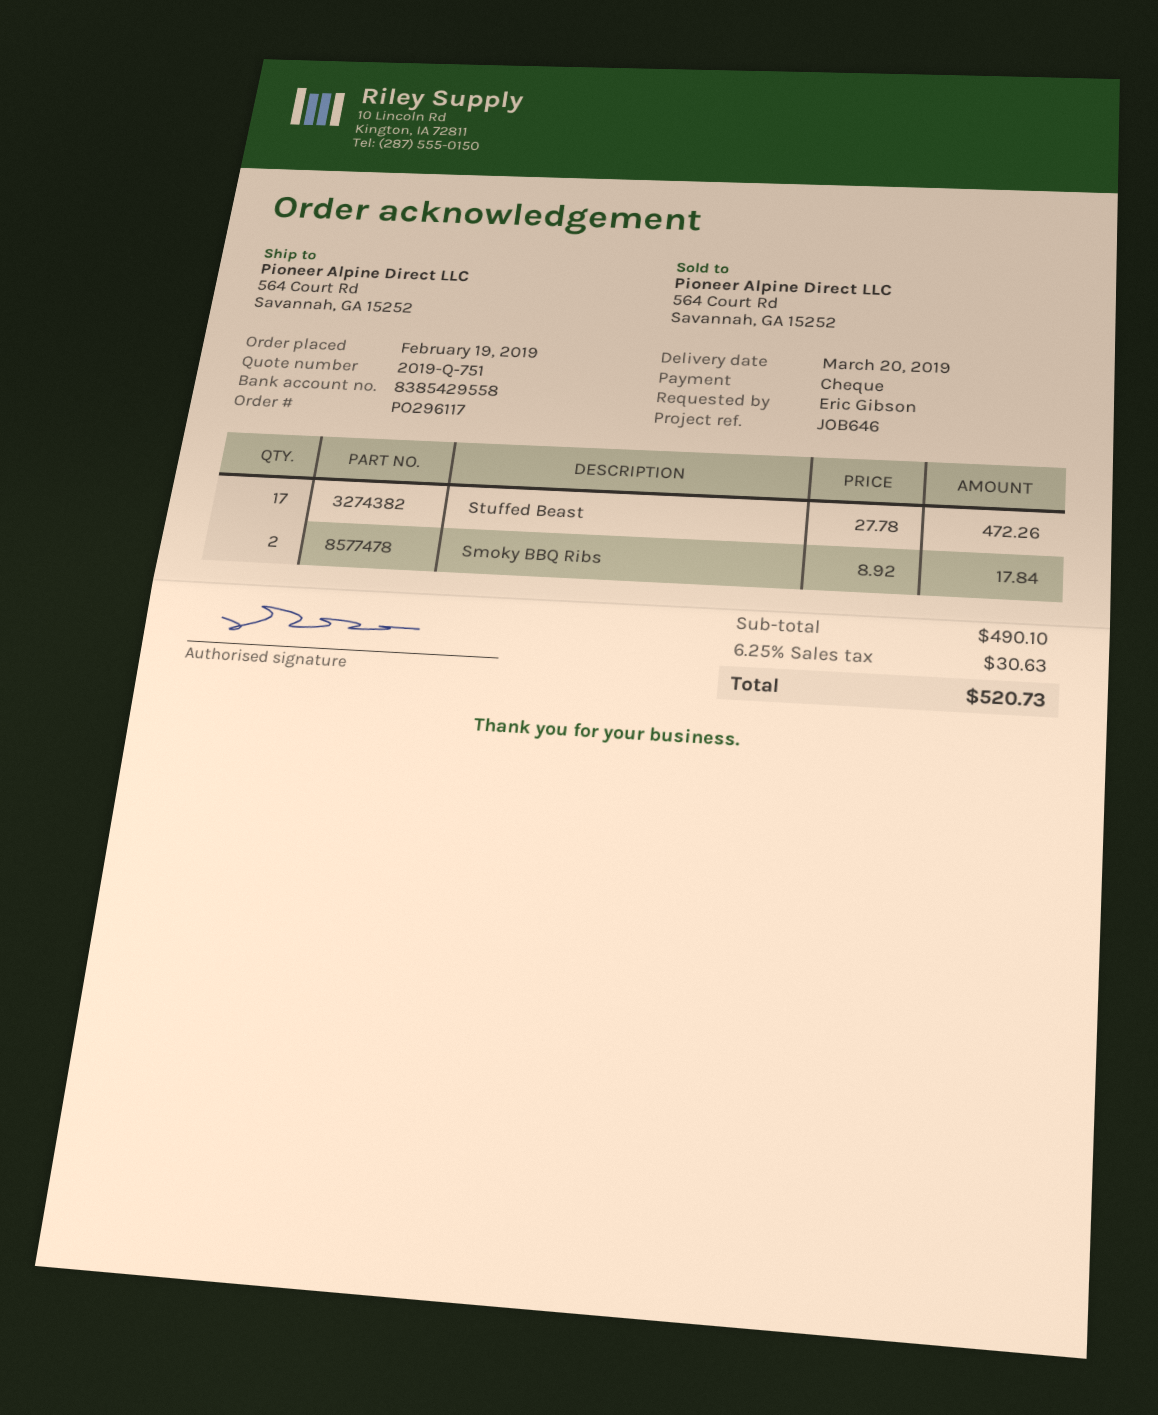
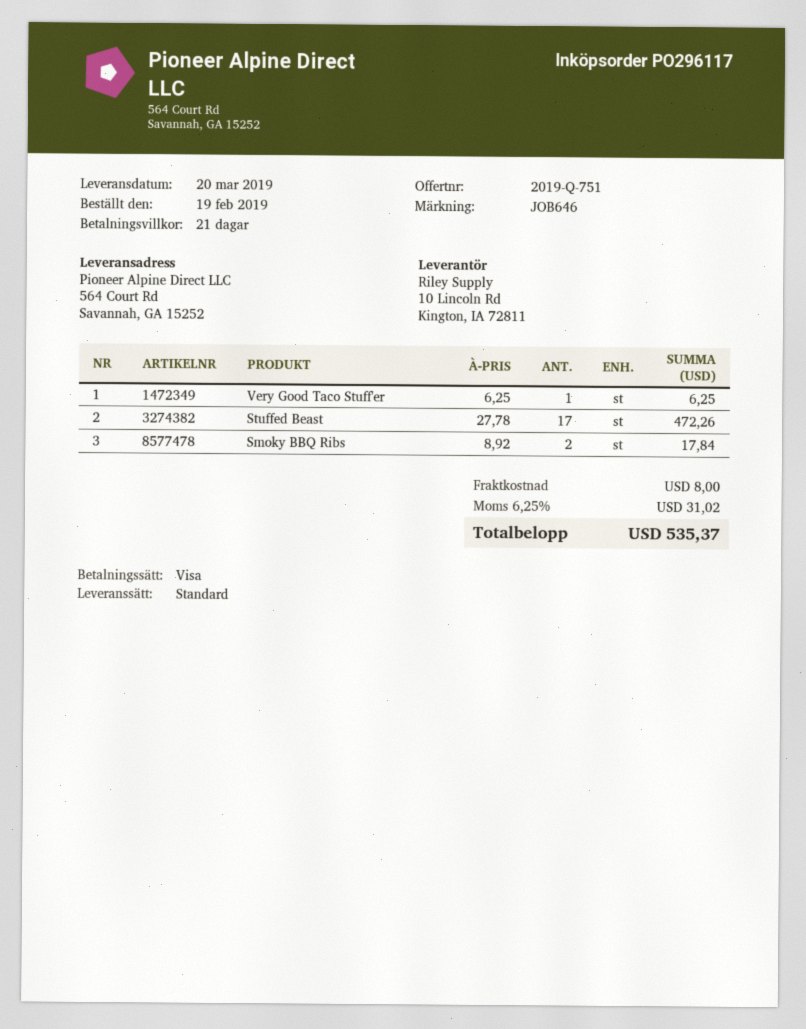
payment method: cheque -> Visa
Very Good Taco Stuff'er: none -> 1 x 6.25 = 6.25
shipping: none -> 8.00
tax: 6.25% = 30.63 -> 6.25% = 31.02
total: 520.73 -> 535.37

